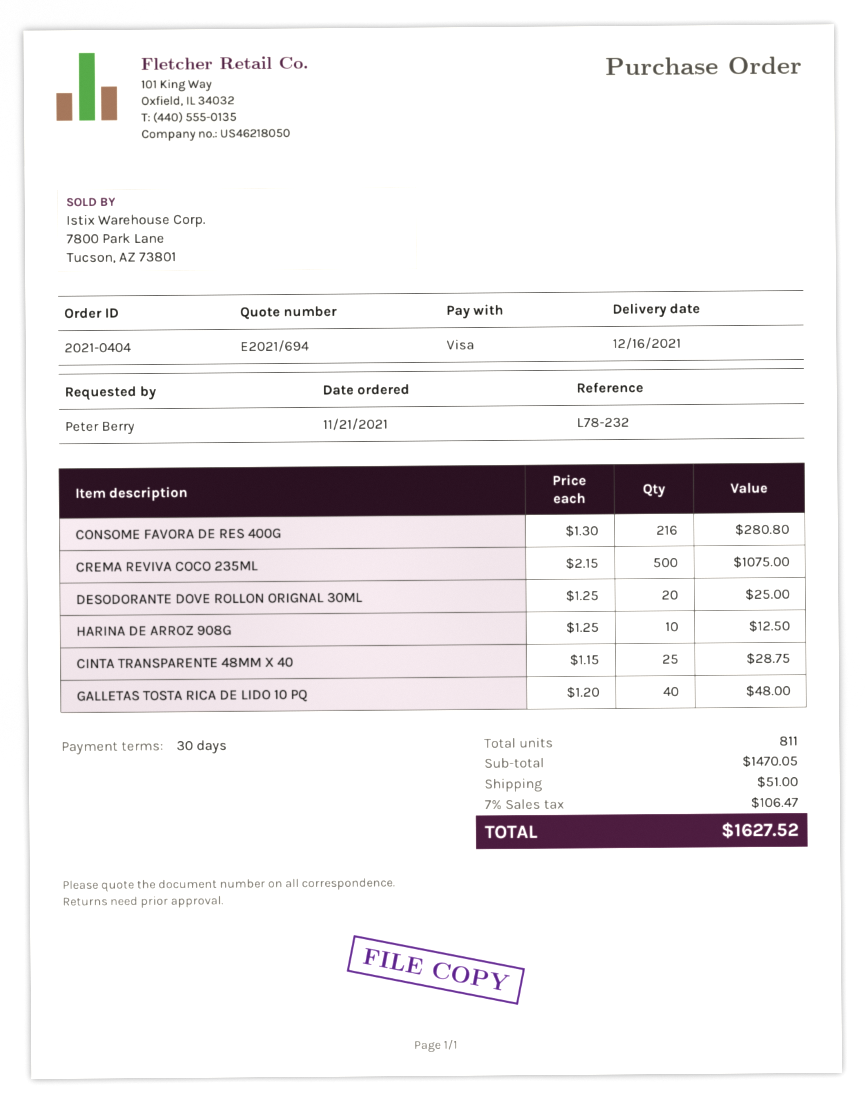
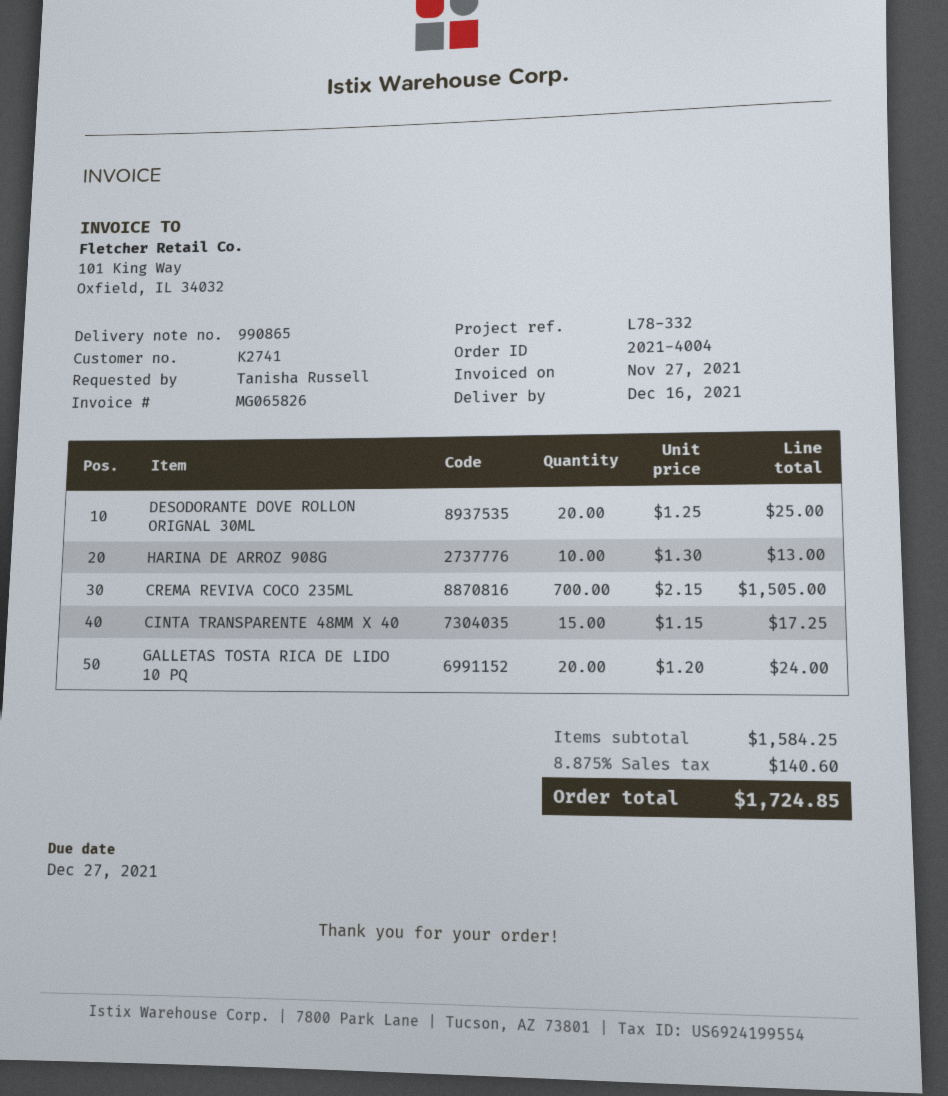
order number: 2021-0404 -> 2021-4004
reference: L78-232 -> L78-332
ordered by: Peter Berry -> Tanisha Russell
CONSOME FAVORA DE RES 400G: 216 x 1.30 = 280.80 -> none
CREMA REVIVA COCO 235ML: 500 x 2.15 = 1075.00 -> 700 x 2.15 = 1505.00
HARINA DE ARROZ 908G: 10 x 1.25 = 12.50 -> 10 x 1.30 = 13.00
CINTA TRANSPARENTE 48MM X 40: 25 x 1.15 = 28.75 -> 15 x 1.15 = 17.25
GALLETAS TOSTA RICA DE LIDO 10 PQ: 40 x 1.20 = 48.00 -> 20 x 1.20 = 24.00
subtotal: 1470.05 -> 1584.25
shipping: 51.00 -> none
tax: 7% = 106.47 -> 8.875% = 140.60
total: 1627.52 -> 1724.85

